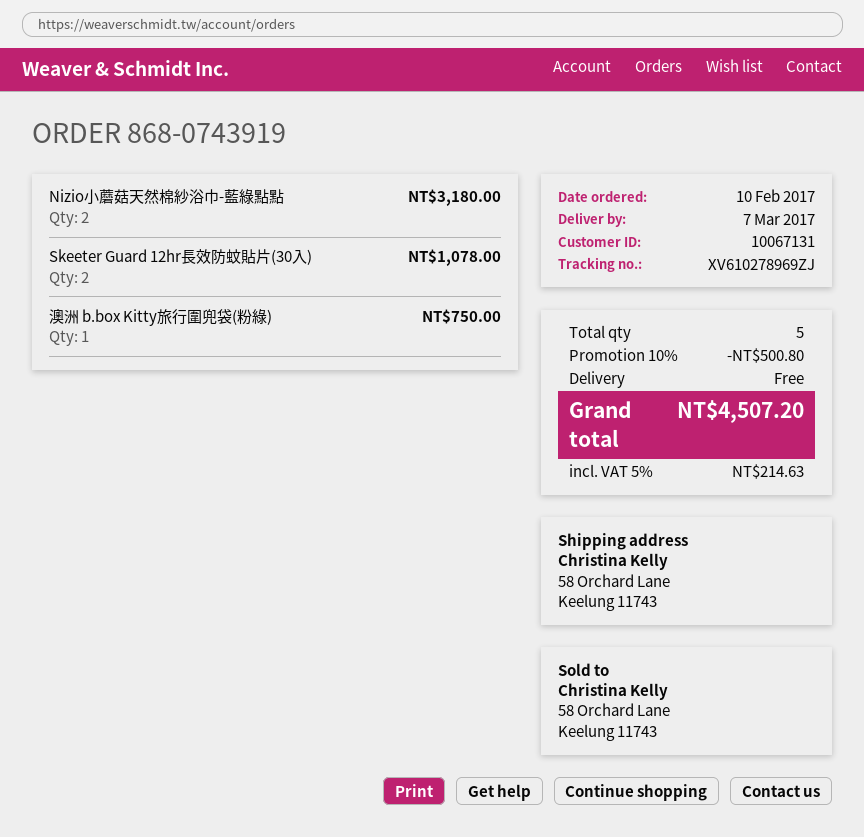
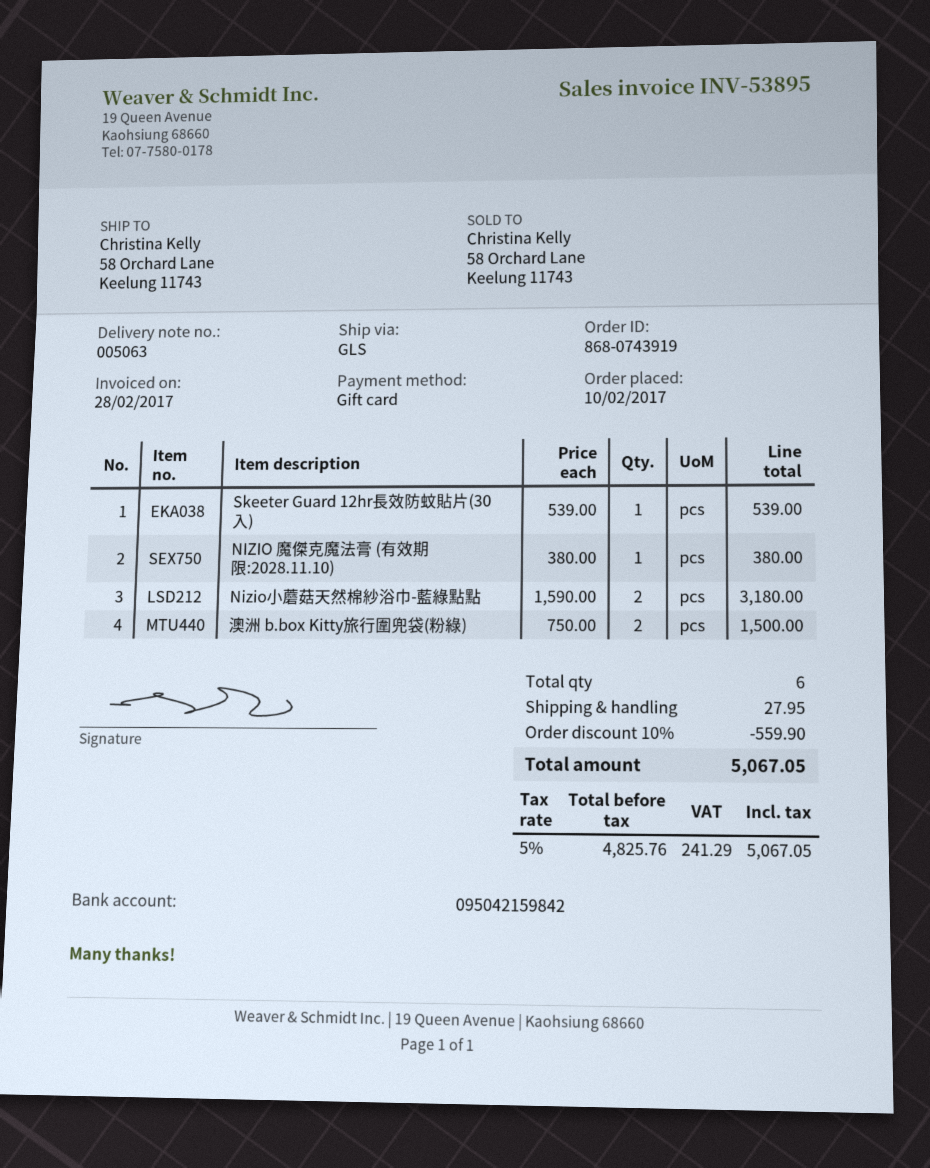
Skeeter Guard 12hr長效防蚊貼片(30入): 2 for 1078.00 -> 1 for 539.00
澳洲 b.box Kitty旅行圍兜袋(粉綠): 1 for 750.00 -> 2 for 1500.00
NIZIO 魔傑克魔法膏 (有效期限:2028.11.10): none -> 1 for 380.00
total quantity: 5 -> 6
discount: 10% = 500.80 -> 10% = 559.90
shipping: 0.00 -> 27.95
tax: 5% = 214.63 -> 5% = 241.29
total: 4507.20 -> 5067.05

